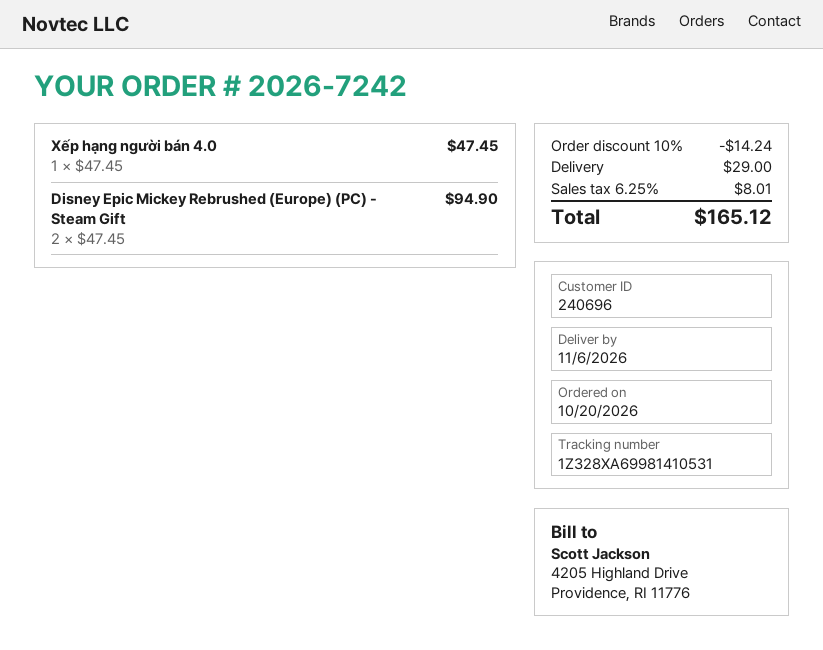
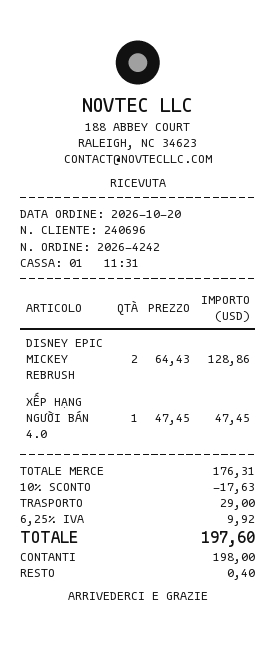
order number: 2026-7242 -> 2026-4242
Disney Epic Mickey Rebrushed (Europe) (PC) - Steam Gift: 2 x 47.45 = 94.90 -> 2 x 64.43 = 128.86
discount: 10% = 14.24 -> 10% = 17.63
tax: 6.25% = 8.01 -> 6.25% = 9.92
total: 165.12 -> 197.60

